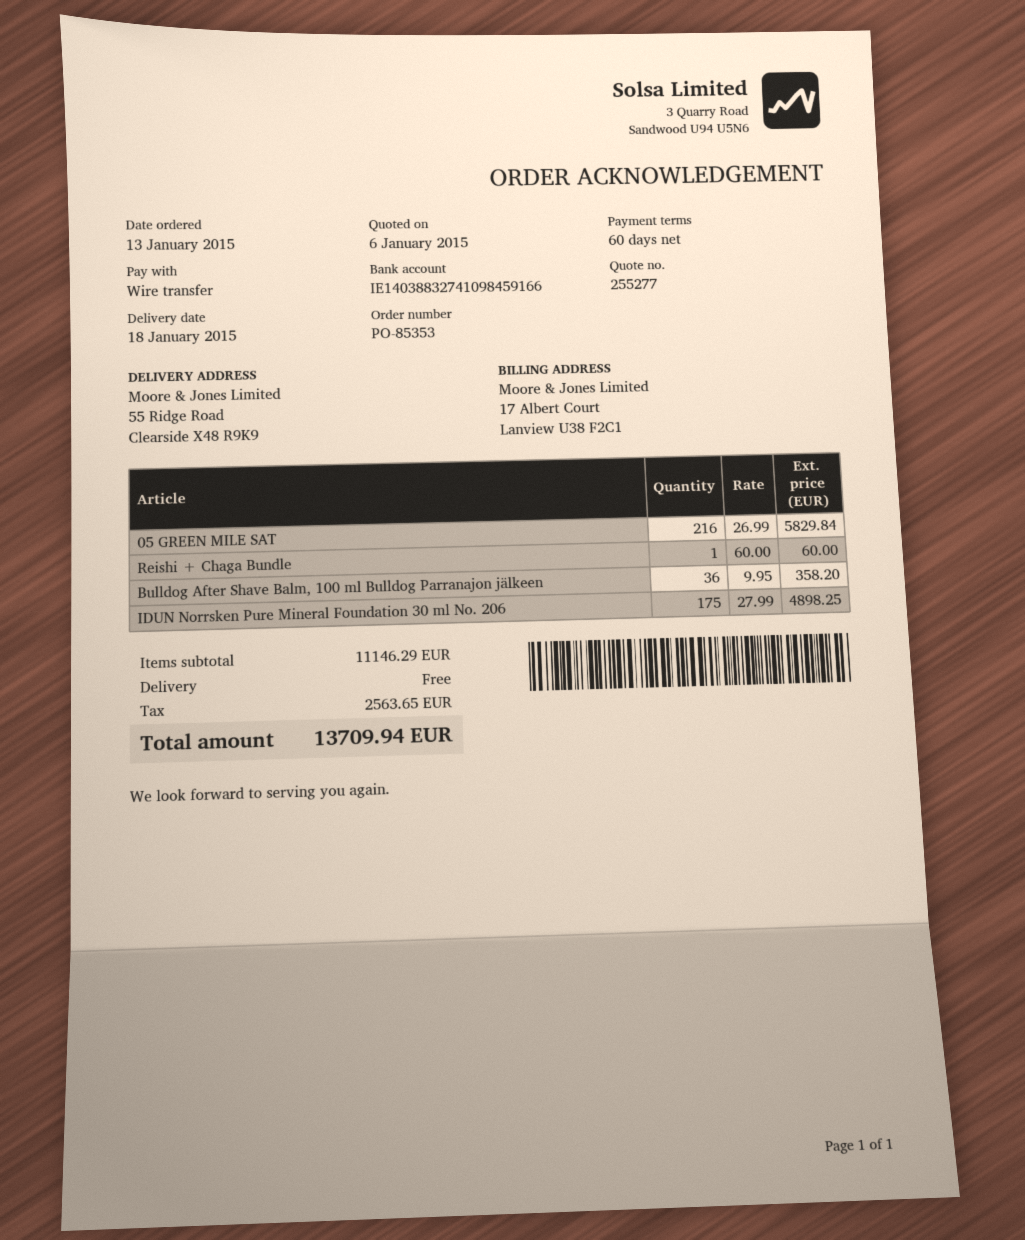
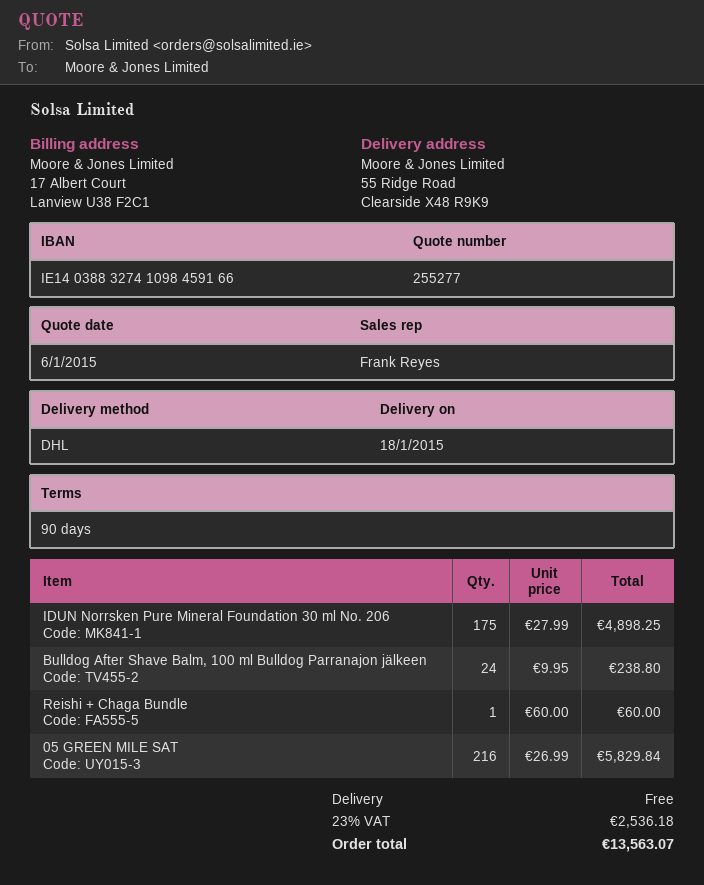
payment terms: 60 days -> 90 days
Bulldog After Shave Balm, 100 ml Bulldog Parranajon jälkeen: 36 x 9.95 = 358.20 -> 24 x 9.95 = 238.80
tax: 2563.65 -> 2536.18
total: 13709.94 -> 13563.07

